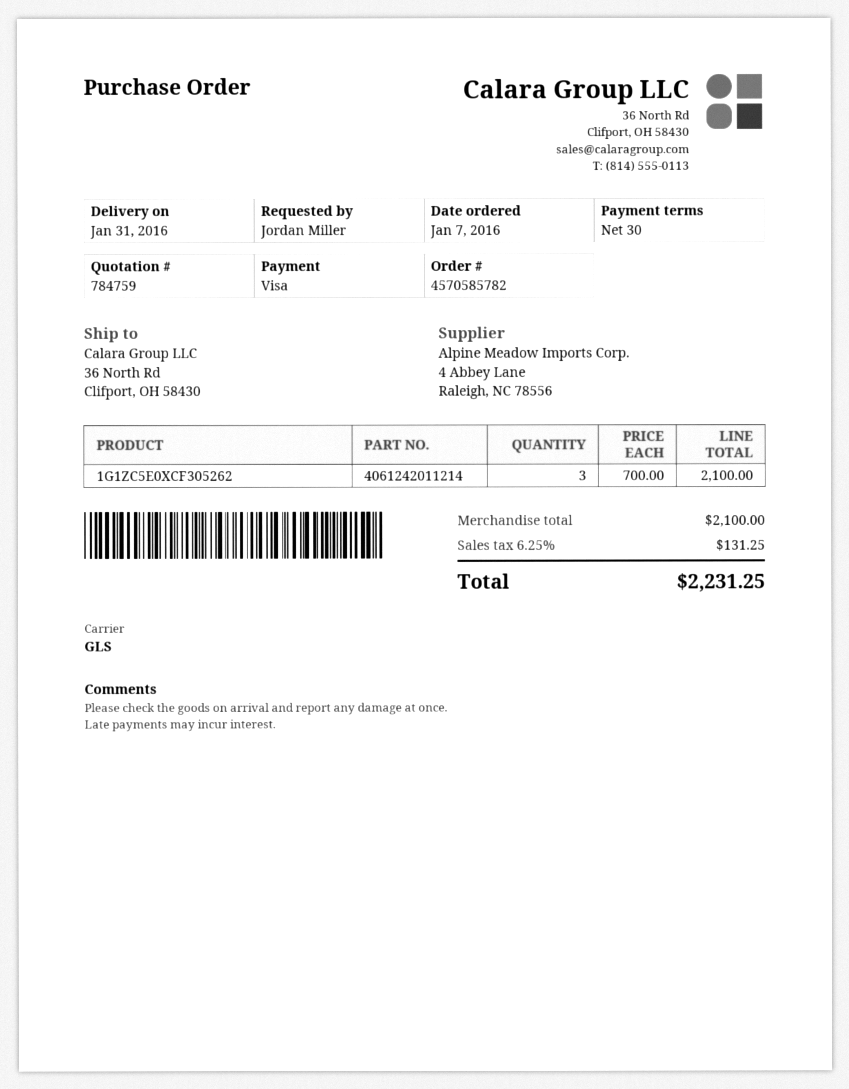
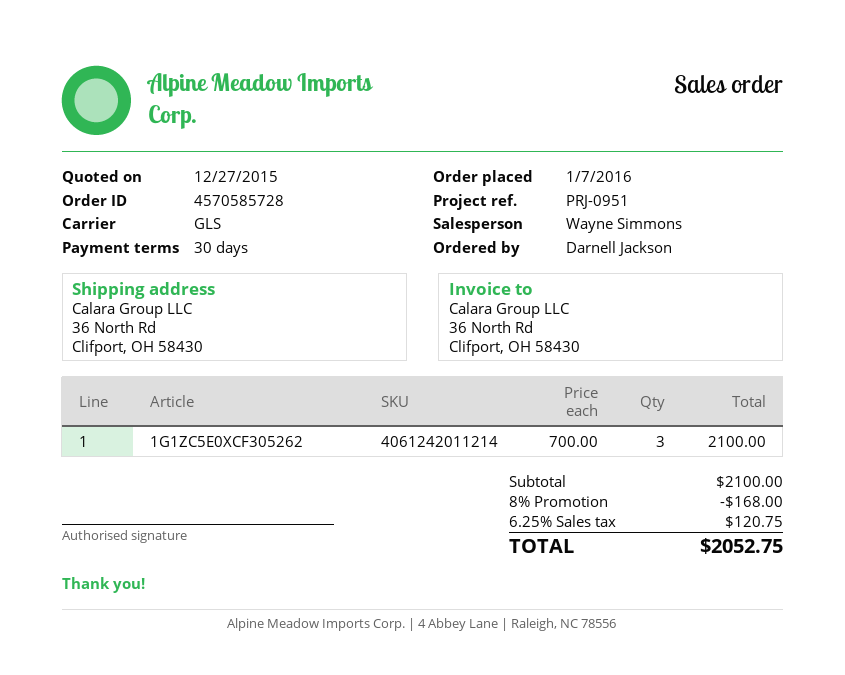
order number: 4570585782 -> 4570585728
ordered by: Jordan Miller -> Darnell Jackson
discount: none -> 8% = 168.00
tax: 6.25% = 131.25 -> 6.25% = 120.75
total: 2231.25 -> 2052.75

